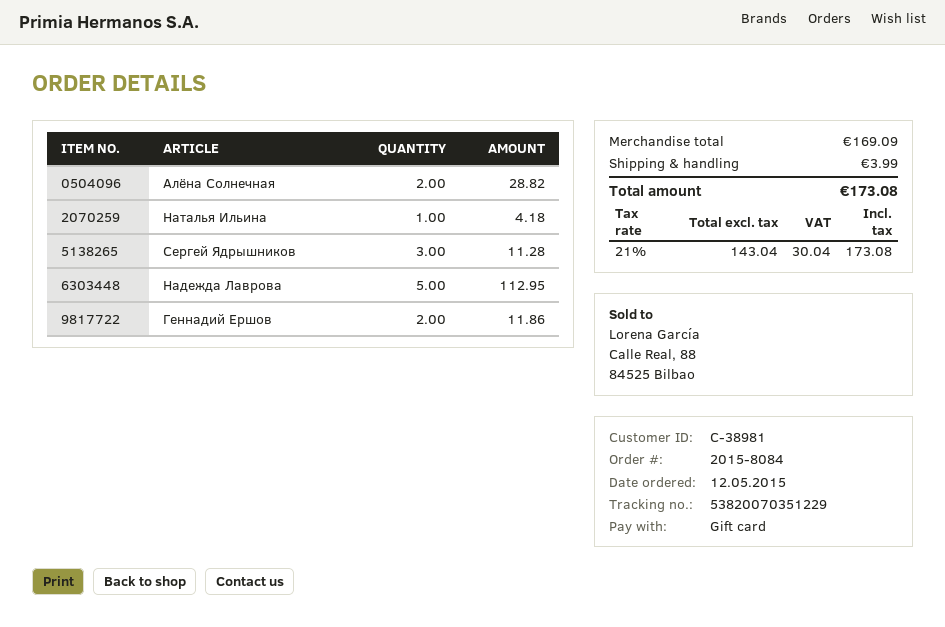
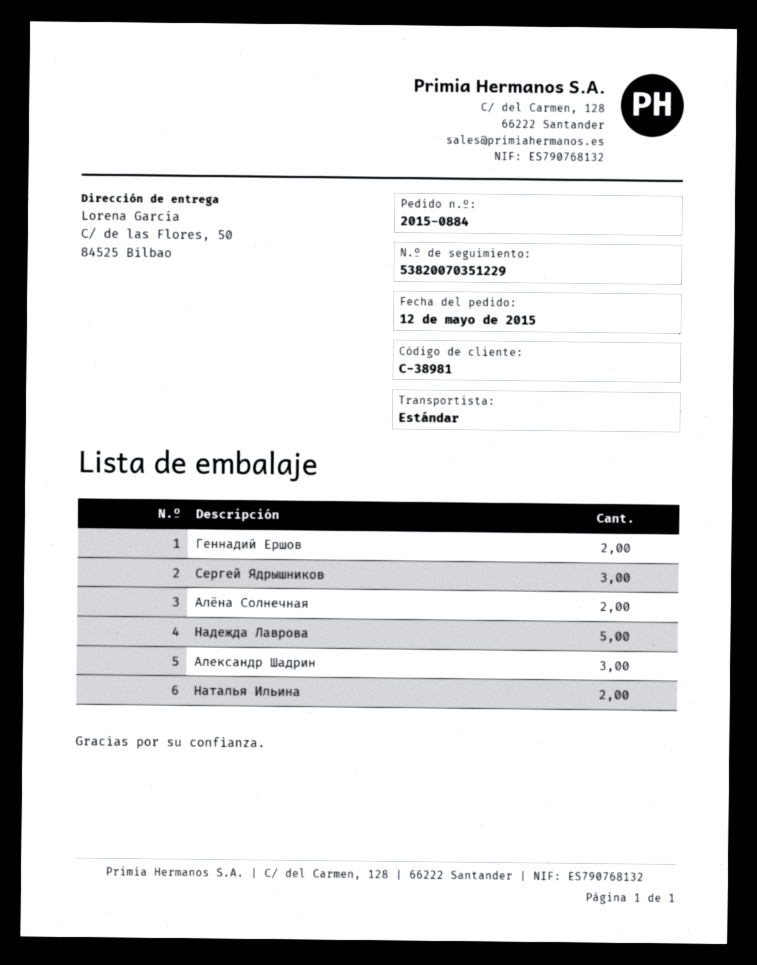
order number: 2015-8084 -> 2015-0884
Наталья Ильина: 1 -> 2
Александр Шадрин: none -> 3

